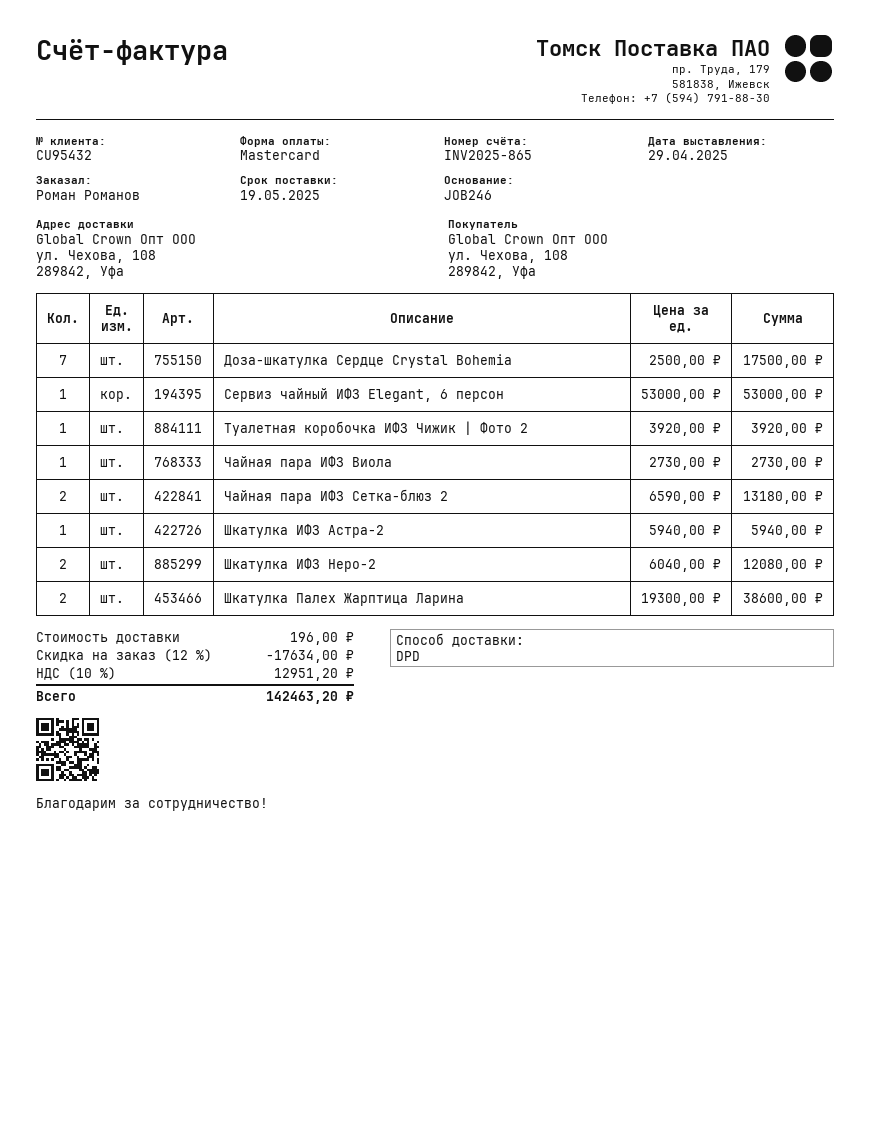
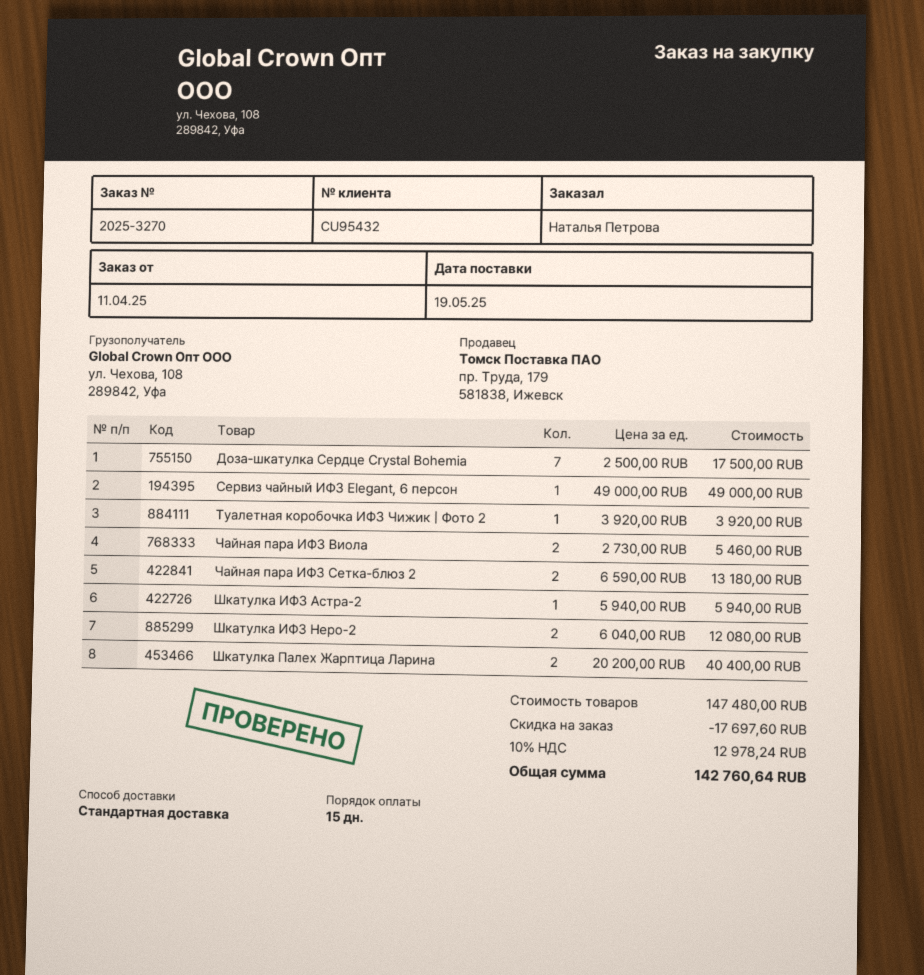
ordered by: Роман Романов -> Наталья Петрова
shipping method: DPD -> standard
Сервиз чайный ИФЗ Elegant, 6 персон: 1 x 53000.00 = 53000.00 -> 1 x 49000.00 = 49000.00
Чайная пара ИФЗ Виола: 1 x 2730.00 = 2730.00 -> 2 x 2730.00 = 5460.00
Шкатулка Палех Жарптица Ларина: 2 x 19300.00 = 38600.00 -> 2 x 20200.00 = 40400.00
discount: 17634.00 -> 17697.60
shipping: 196.00 -> none
tax: 10% = 12951.20 -> 10% = 12978.24
total: 142463.20 -> 142760.64

